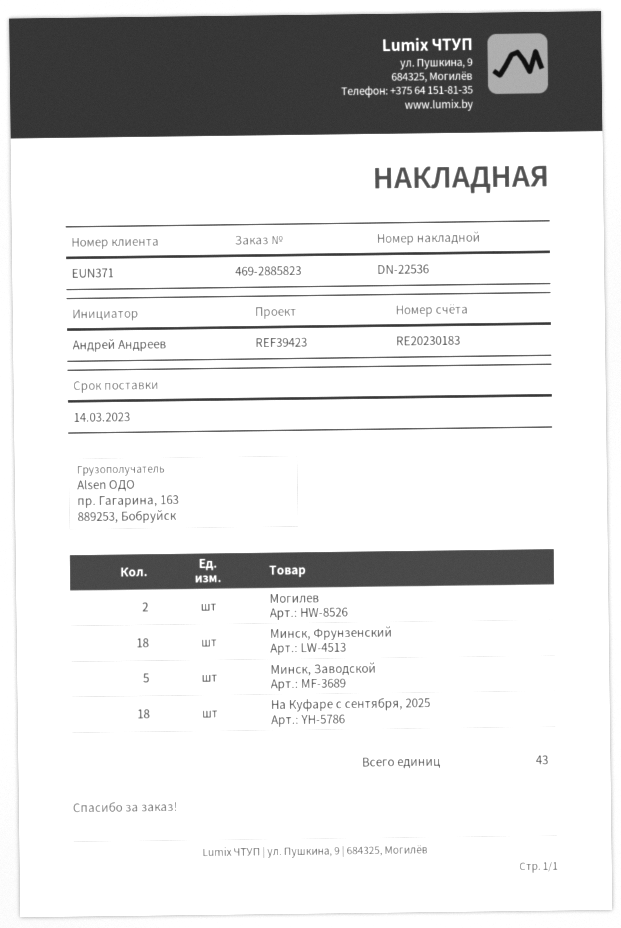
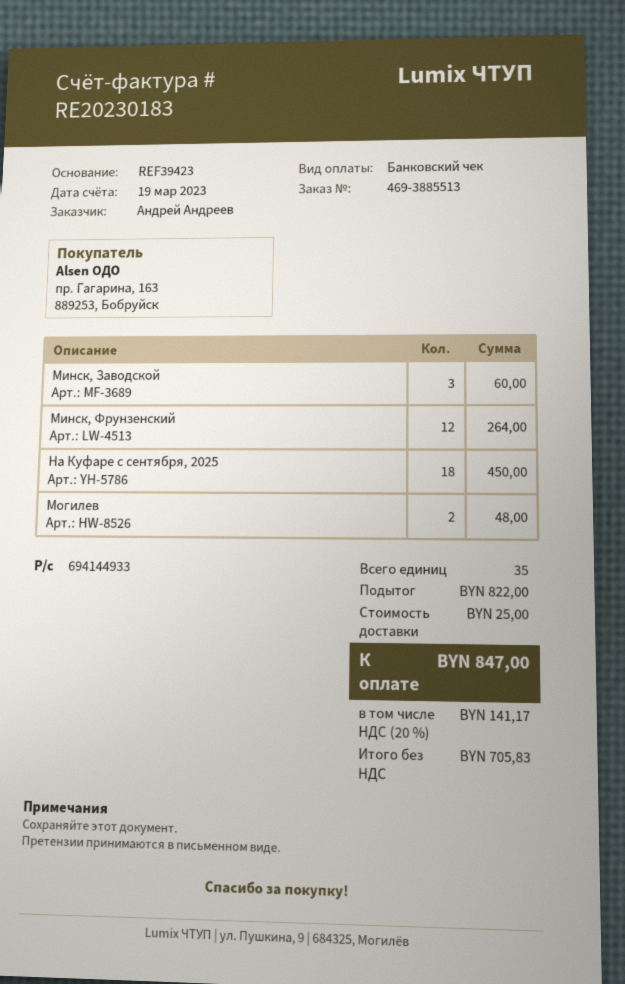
order number: 469-2885823 -> 469-3885513
Минск, Фрунзенский: 18 -> 12
Минск, Заводской: 5 -> 3
total quantity: 43 -> 35

